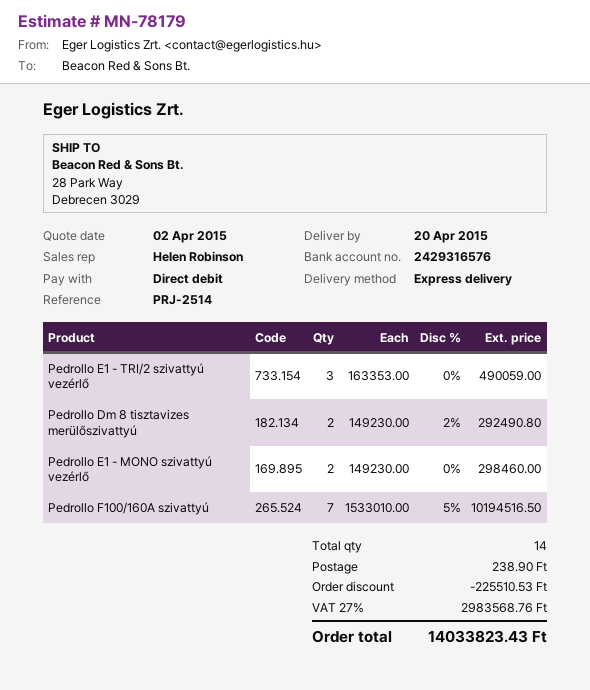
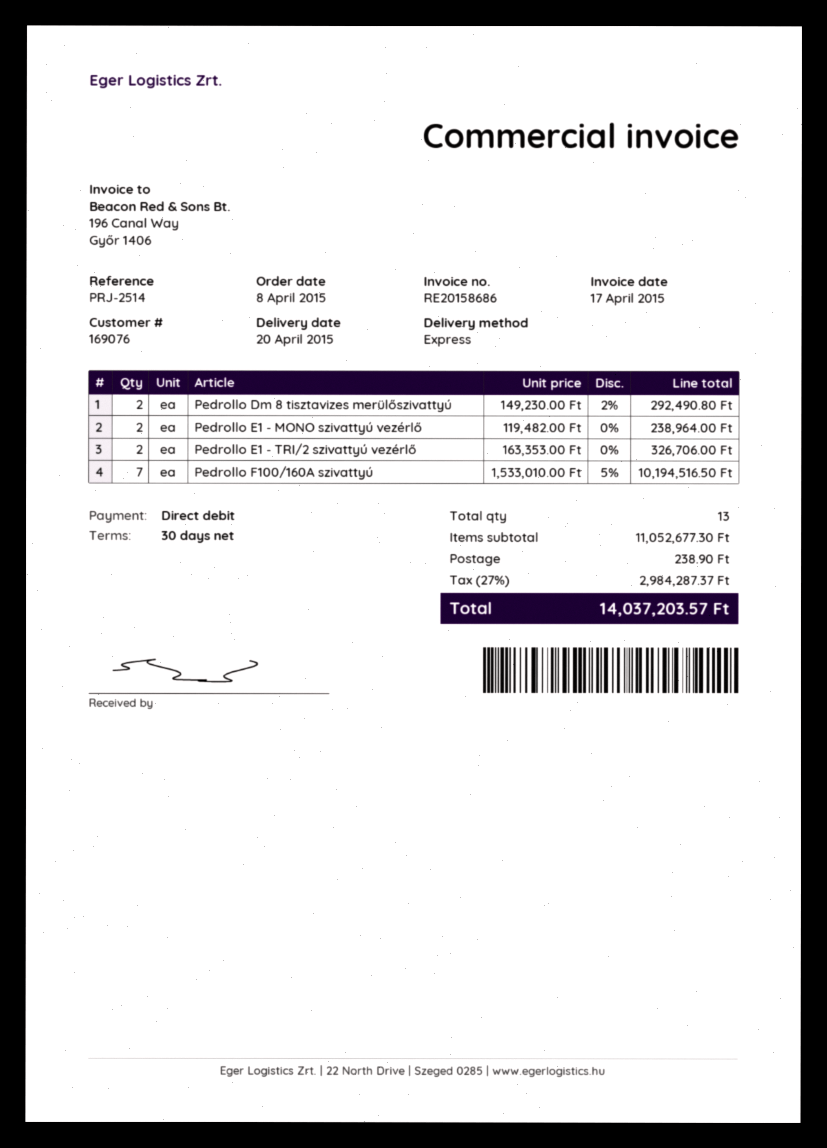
Pedrollo E1 - TRI/2 szivattyú vezérlő: 3 x 163353.00 = 490059.00 -> 2 x 163353.00 = 326706.00
Pedrollo E1 - MONO szivattyú vezérlő: 2 x 149230.00 = 298460.00 -> 2 x 119482.00 = 238964.00
total quantity: 14 -> 13
discount: 225510.53 -> none
tax: 27% = 2983568.76 -> 27% = 2984287.37
total: 14033823.43 -> 14037203.57

